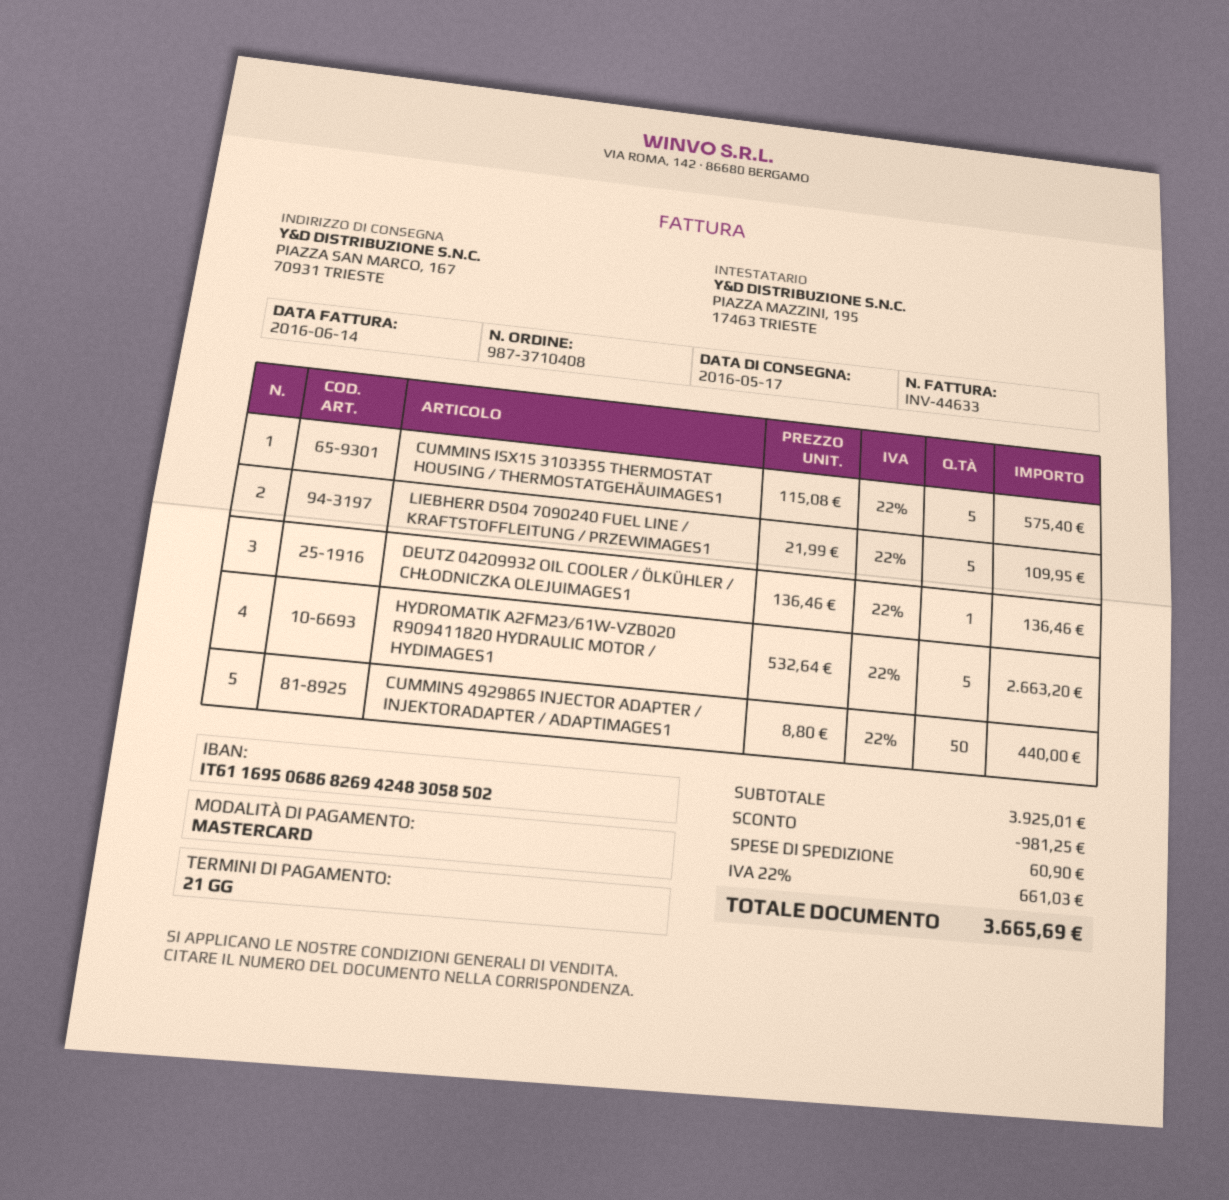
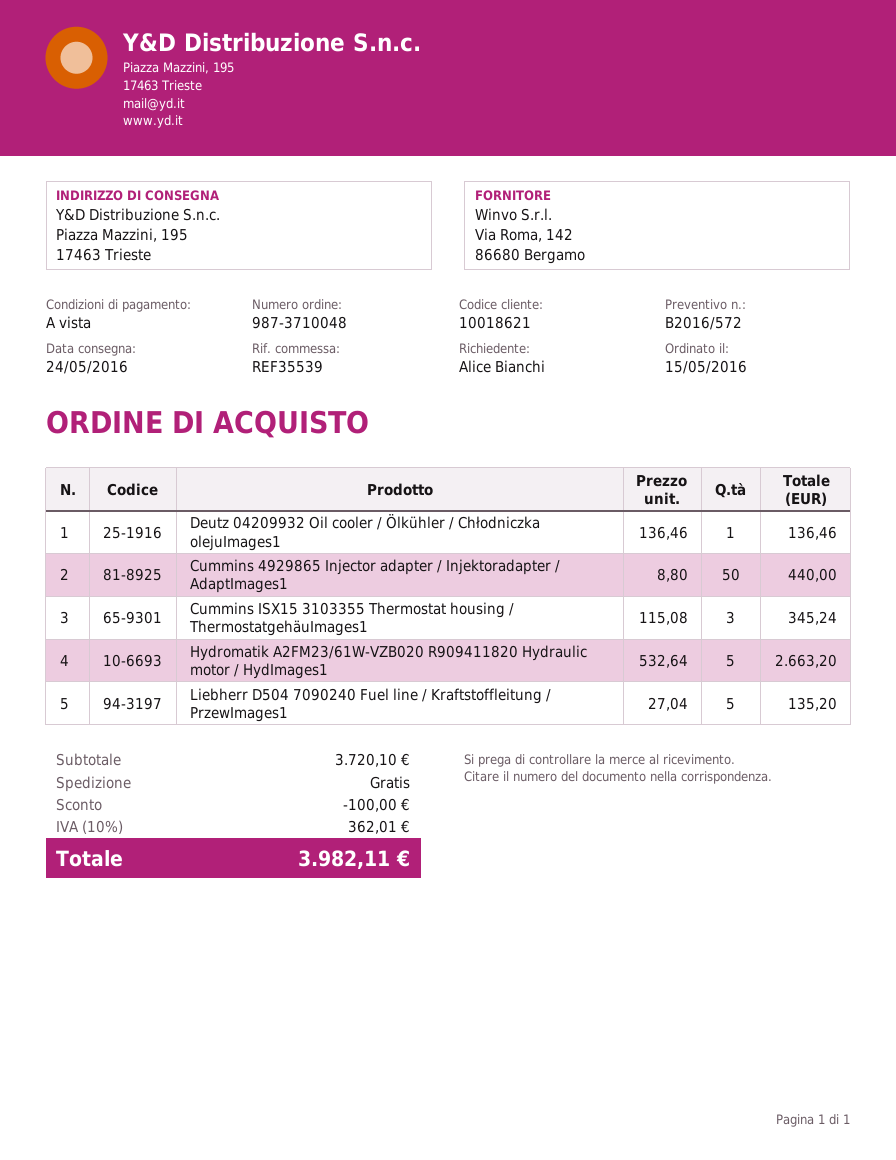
order number: 987-3710408 -> 987-3710048
delivery date: 2016-05-17 -> 2016-05-24
payment terms: 21 days -> on receipt
ship to: PIAZZA SAN MARCO, 167, 70931 TRIESTE -> Piazza Mazzini, 195, 17463 Trieste
CUMMINS ISX15 3103355 THERMOSTAT HOUSING / THERMOSTATGEHÄUIMAGES1: 5 x 115.08 = 575.40 -> 3 x 115.08 = 345.24
LIEBHERR D504 7090240 FUEL LINE / KRAFTSTOFFLEITUNG / PRZEWIMAGES1: 5 x 21.99 = 109.95 -> 5 x 27.04 = 135.20
subtotal: 3925.01 -> 3720.10
discount: 981.25 -> 100.00
shipping: 60.90 -> 0.00
tax: 22% = 661.03 -> 10% = 362.01
total: 3665.69 -> 3982.11

